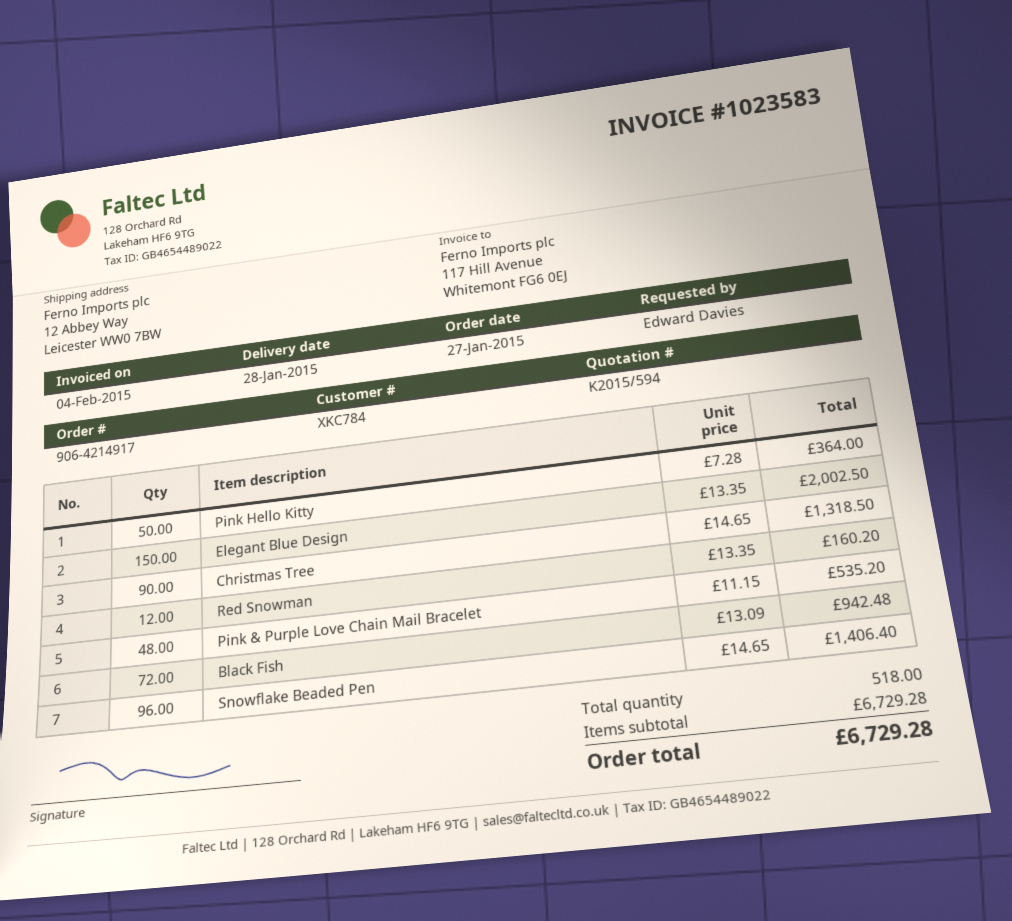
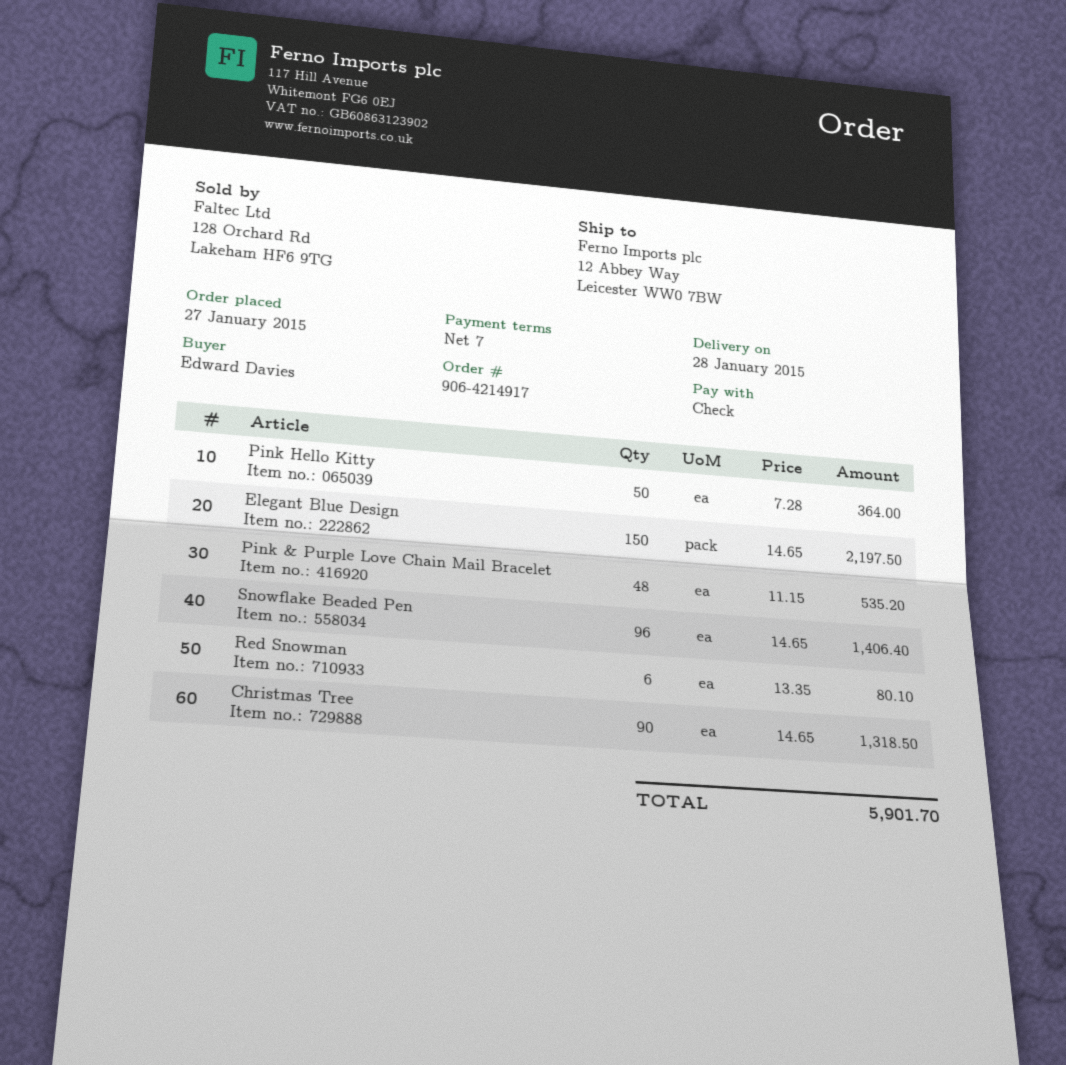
Elegant Blue Design: 150 x 13.35 = 2002.50 -> 150 x 14.65 = 2197.50
Red Snowman: 12 x 13.35 = 160.20 -> 6 x 13.35 = 80.10
Black Fish: 72 x 13.09 = 942.48 -> none
total: 6729.28 -> 5901.70

